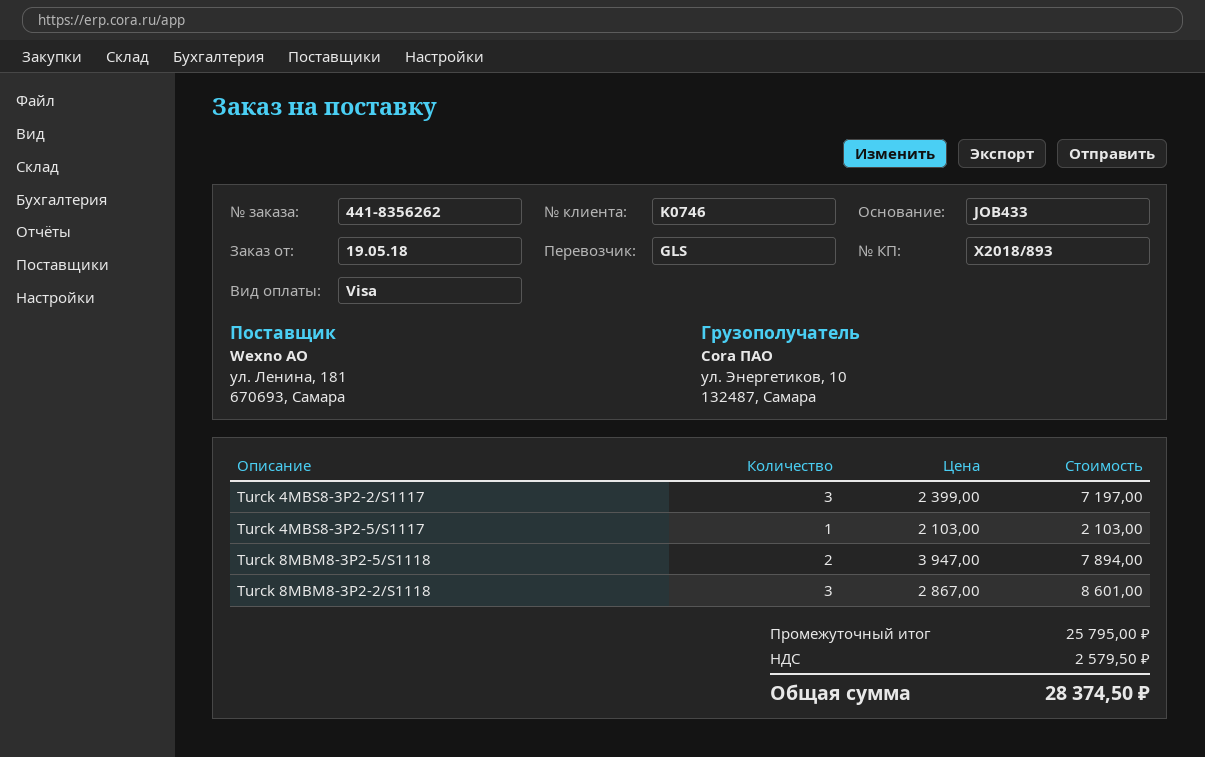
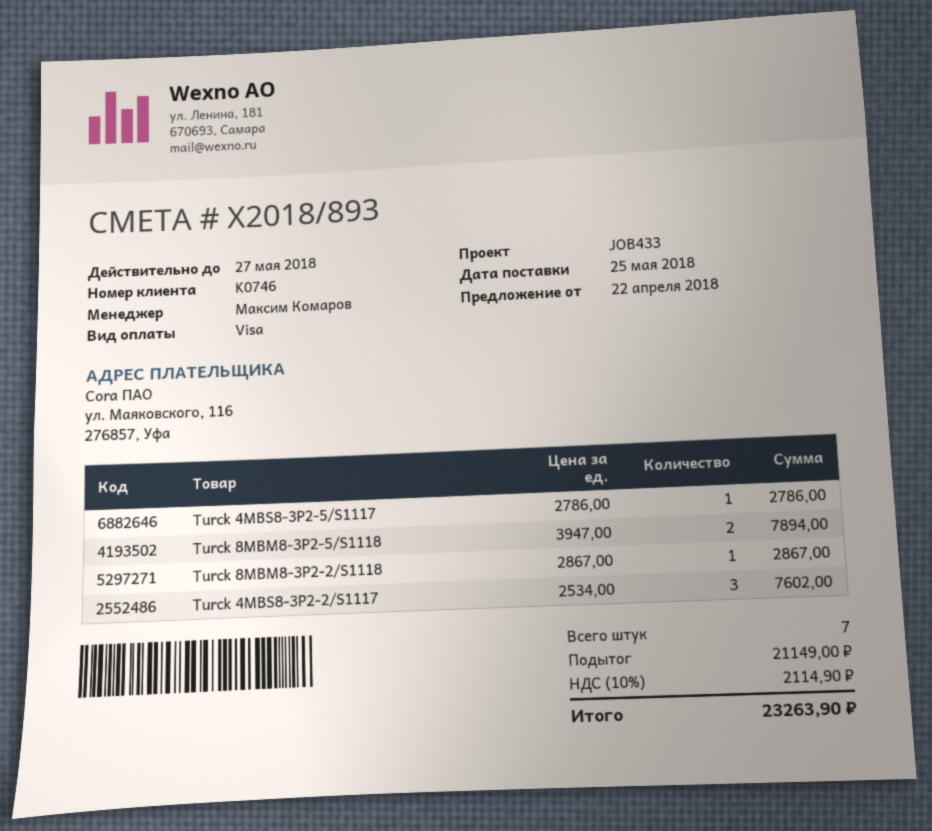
Turck 4MBS8-3P2-2/S1117: 3 x 2399.00 = 7197.00 -> 3 x 2534.00 = 7602.00
Turck 4MBS8-3P2-5/S1117: 1 x 2103.00 = 2103.00 -> 1 x 2786.00 = 2786.00
Turck 8MBM8-3P2-2/S1118: 3 x 2867.00 = 8601.00 -> 1 x 2867.00 = 2867.00
subtotal: 25795.00 -> 21149.00
tax: 2579.50 -> 2114.90
total: 28374.50 -> 23263.90

